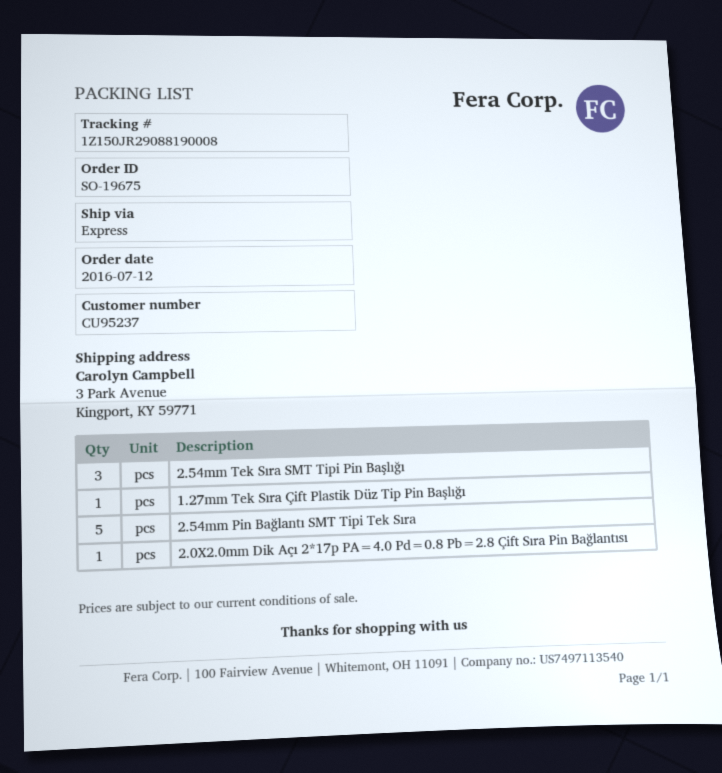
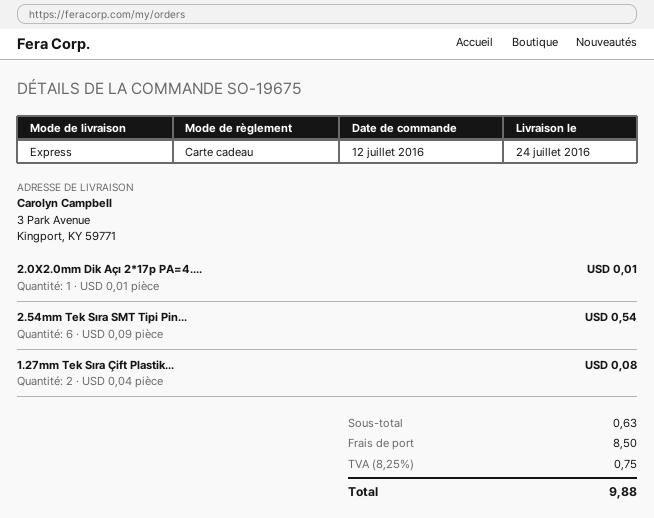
2.54mm Tek Sıra SMT Tipi Pin Başlığı: 3 -> 6
1.27mm Tek Sıra Çift Plastik Düz Tip Pin Başlığı: 1 -> 2
2.54mm Pin Bağlantı SMT Tipi Tek Sıra: 5 -> none

